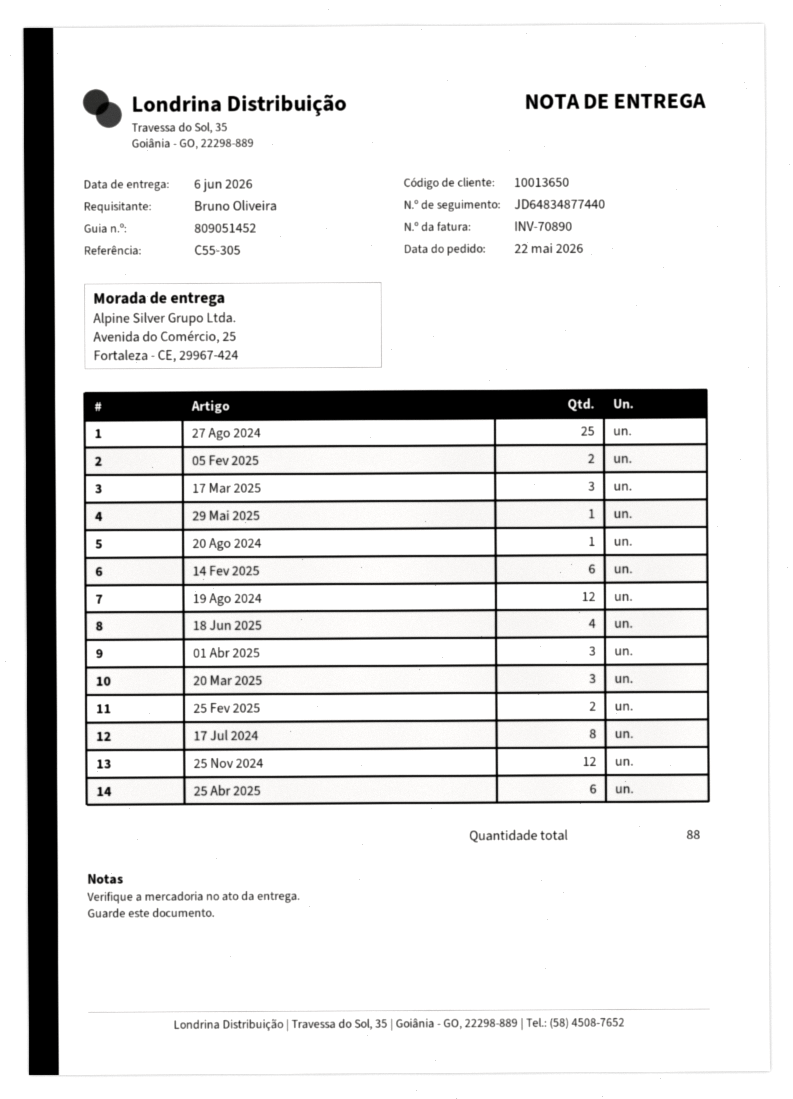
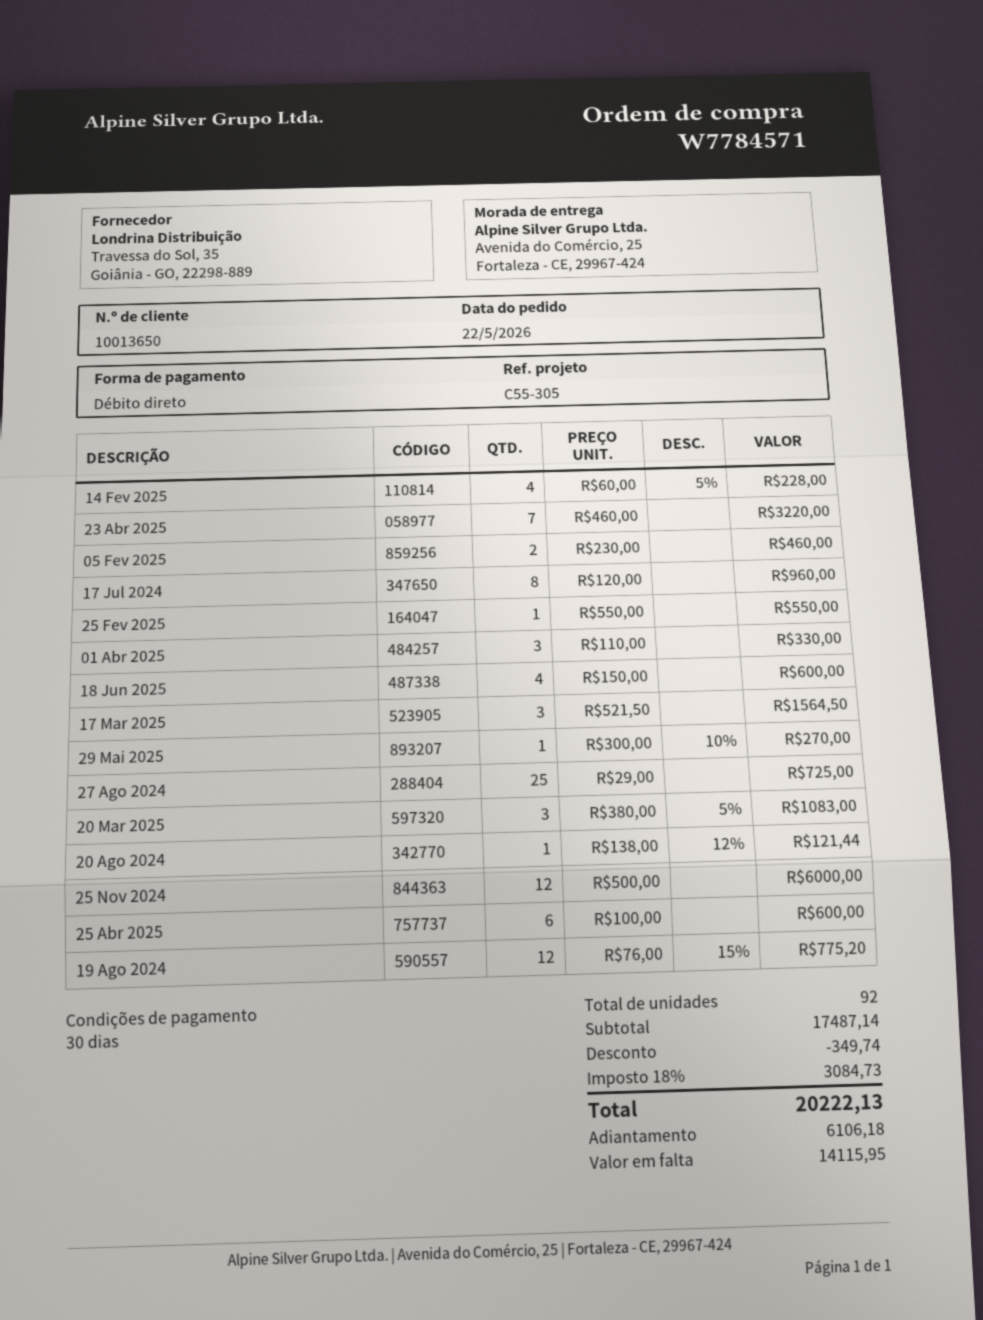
14 Fev 2025: 6 -> 4
25 Fev 2025: 2 -> 1
23 Abr 2025: none -> 7
total quantity: 88 -> 92

